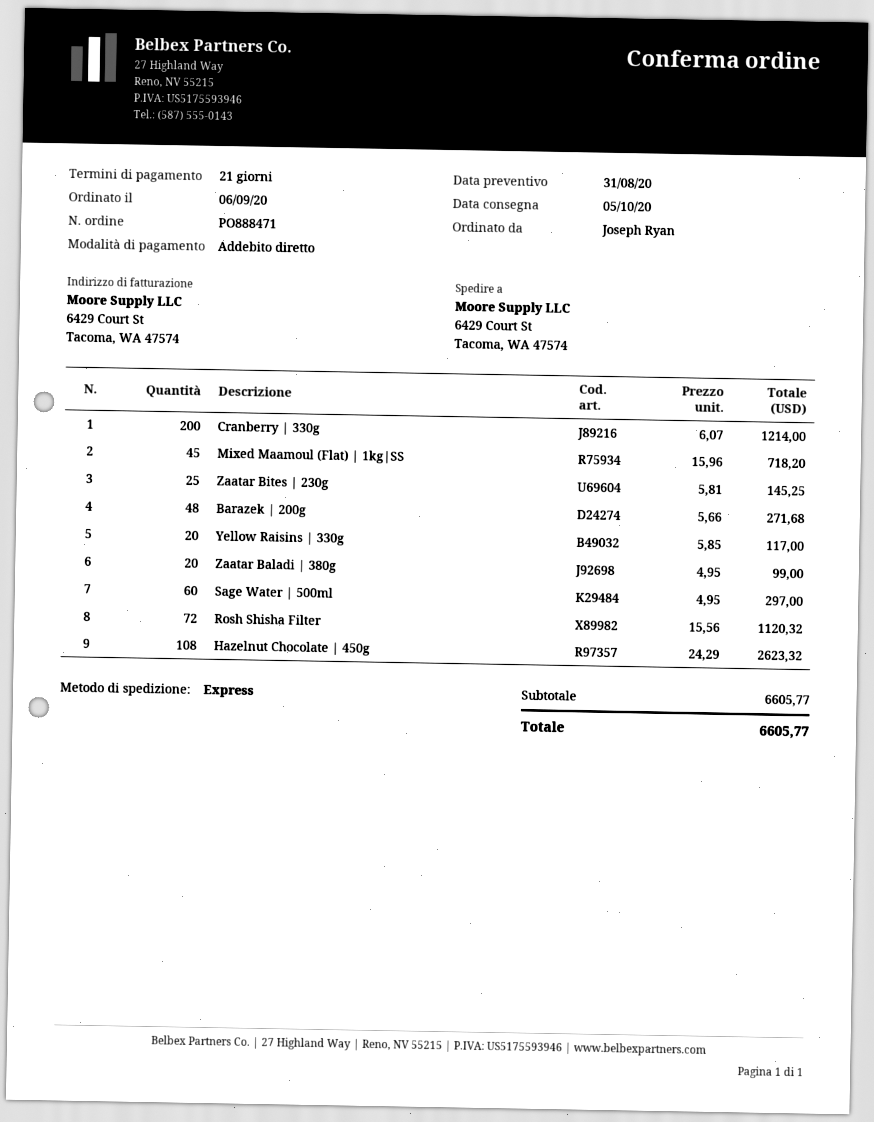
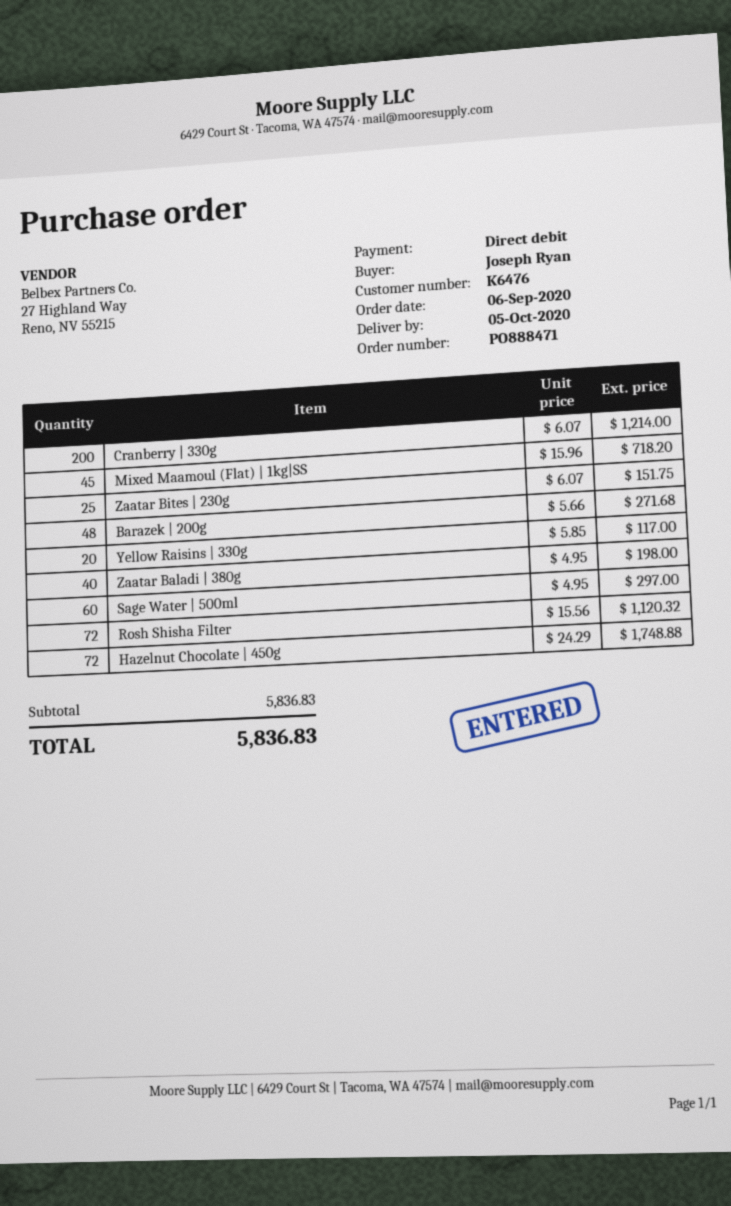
Zaatar Bites | 230g: 25 x 5.81 = 145.25 -> 25 x 6.07 = 151.75
Zaatar Baladi | 380g: 20 x 4.95 = 99.00 -> 40 x 4.95 = 198.00
Hazelnut Chocolate | 450g: 108 x 24.29 = 2623.32 -> 72 x 24.29 = 1748.88
subtotal: 6605.77 -> 5836.83
total: 6605.77 -> 5836.83

